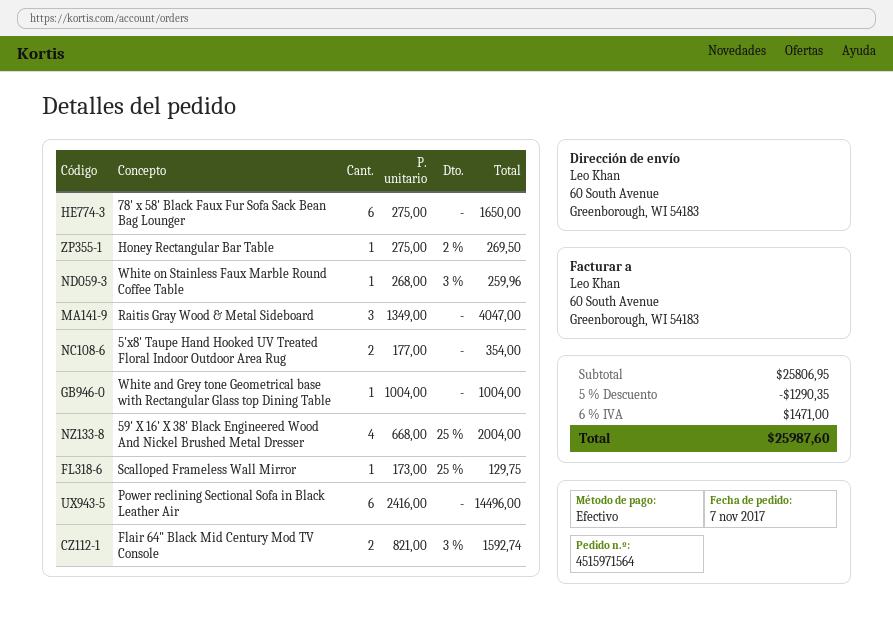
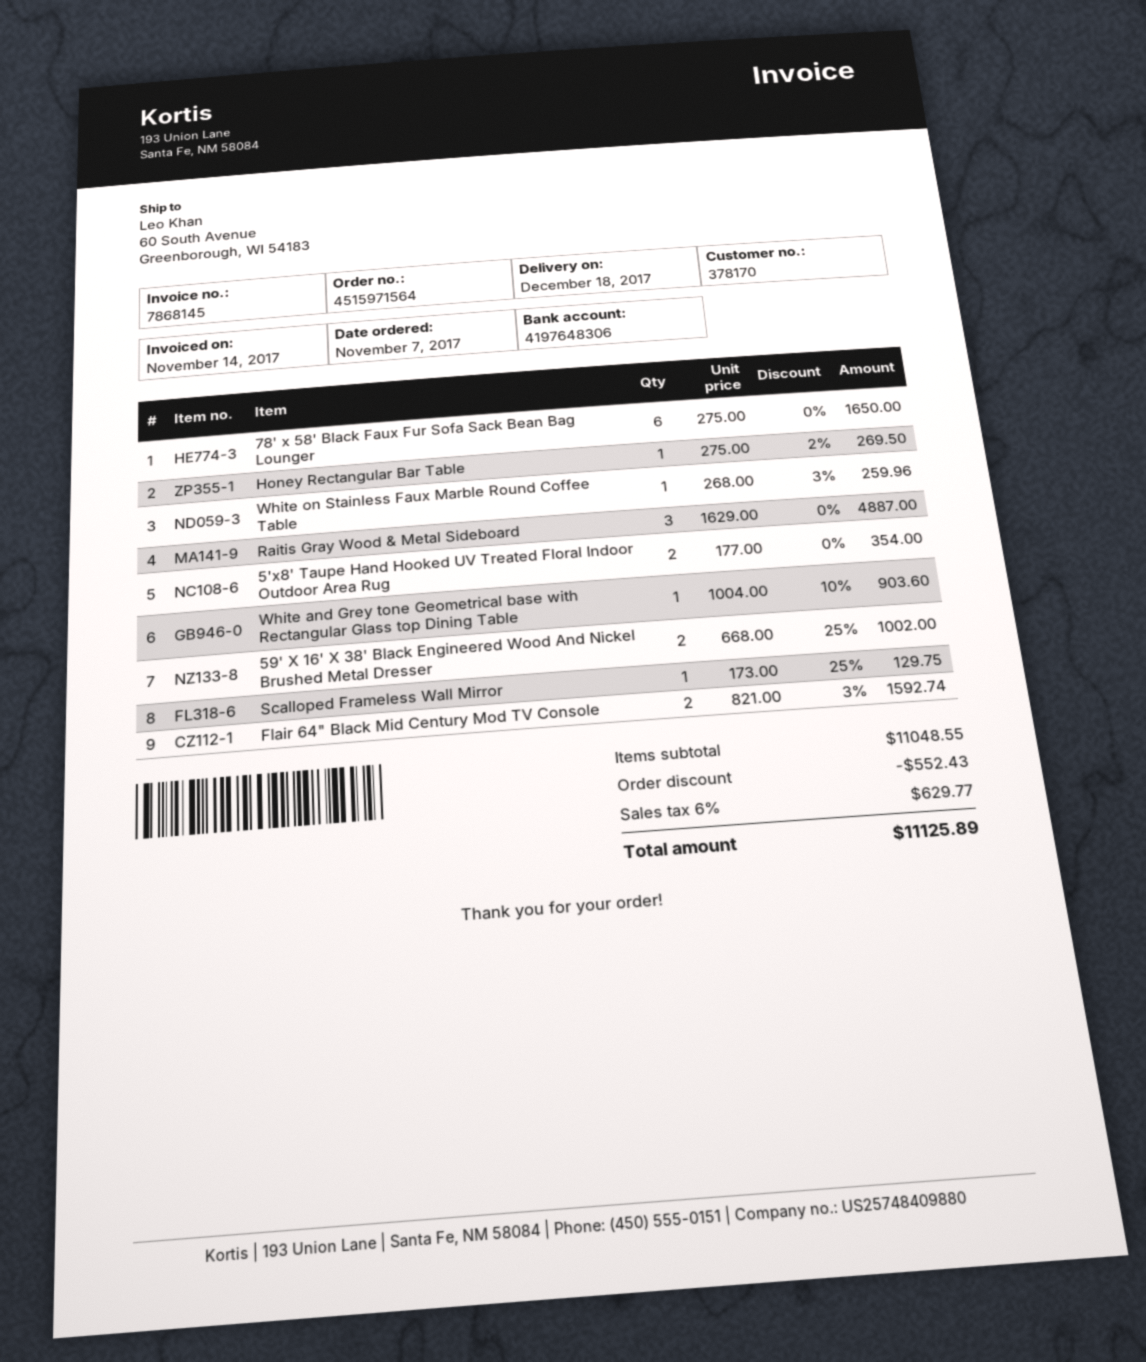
Raitis Gray Wood & Metal Sideboard: 3 x 1349.00 = 4047.00 -> 3 x 1629.00 = 4887.00
White and Grey tone Geometrical base with Rectangular Glass top Dining Table: 1 x 1004.00 = 1004.00 -> 1 x 1004.00 - 10% = 903.60
59' X 16' X 38' Black Engineered Wood And Nickel Brushed Metal Dresser: 4 x 668.00 - 25% = 2004.00 -> 2 x 668.00 - 25% = 1002.00
Power reclining Sectional Sofa in Black Leather Air: 6 x 2416.00 = 14496.00 -> none
subtotal: 25806.95 -> 11048.55
discount: 1290.35 -> 552.43
tax: 6% = 1471.00 -> 6% = 629.77
total: 25987.60 -> 11125.89

